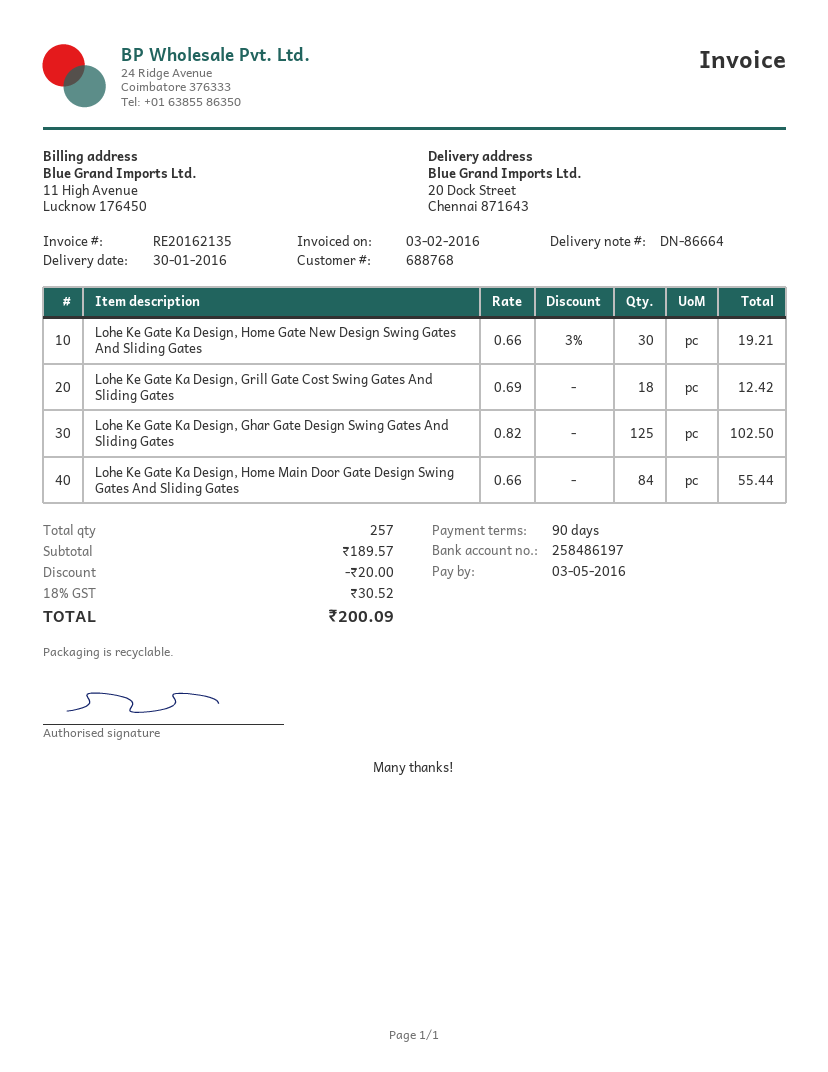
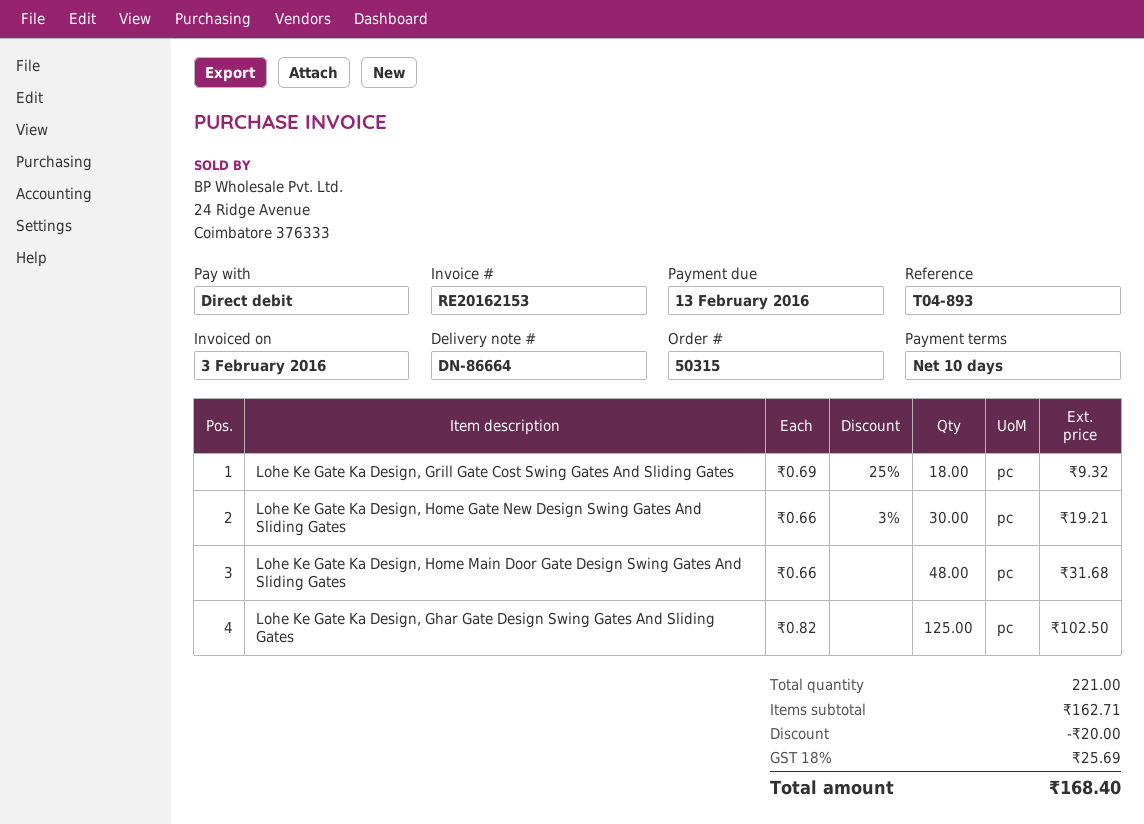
invoice number: RE20162135 -> RE20162153
payment terms: 90 days -> 10 days
due date: 2016-05-03 -> 2016-02-13
Lohe Ke Gate Ka Design, Grill Gate Cost Swing Gates And Sliding Gates: 18 x 0.69 = 12.42 -> 18 x 0.69 - 25% = 9.32
Lohe Ke Gate Ka Design, Home Main Door Gate Design Swing Gates And Sliding Gates: 84 x 0.66 = 55.44 -> 48 x 0.66 = 31.68
total quantity: 257 -> 221
subtotal: 189.57 -> 162.71
tax: 18% = 30.52 -> 18% = 25.69
total: 200.09 -> 168.40

